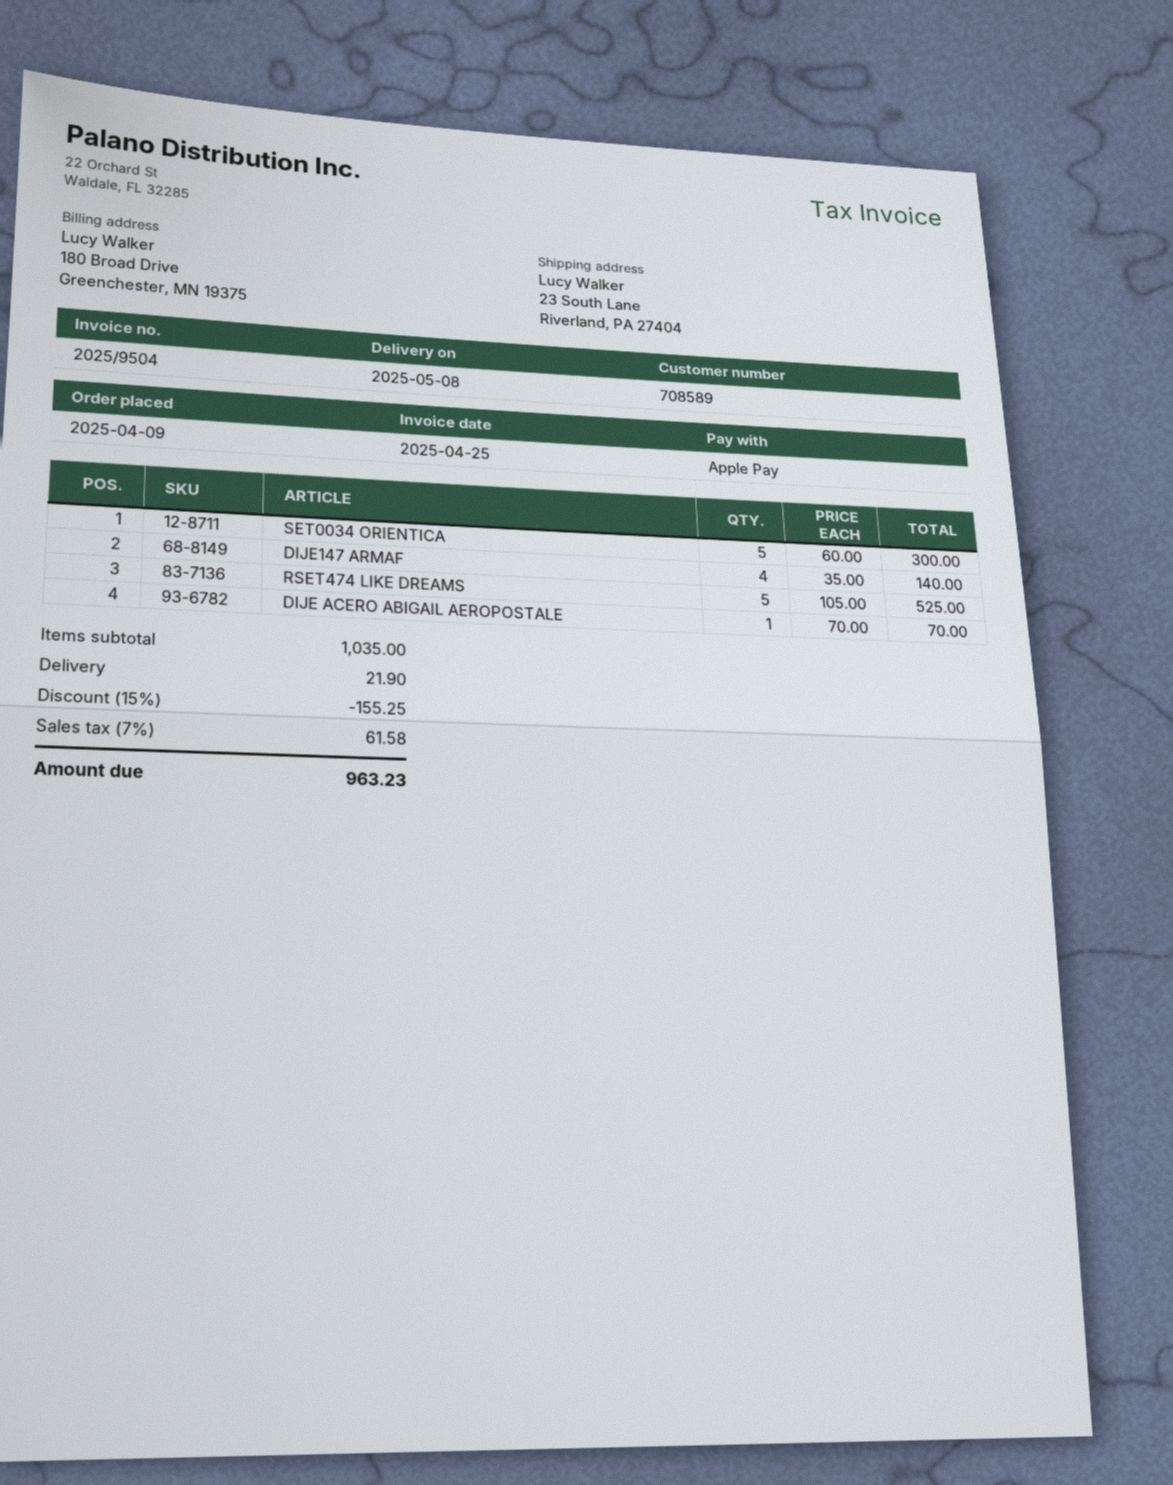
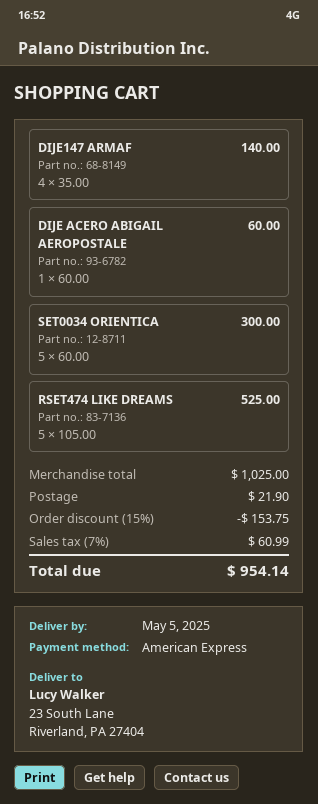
delivery date: 2025-05-08 -> 2025-05-05
payment method: Apple Pay -> American Express
DIJE ACERO ABIGAIL AEROPOSTALE: 1 x 70.00 = 70.00 -> 1 x 60.00 = 60.00
subtotal: 1035.00 -> 1025.00
discount: 15% = 155.25 -> 15% = 153.75
tax: 7% = 61.58 -> 7% = 60.99
total: 963.23 -> 954.14

